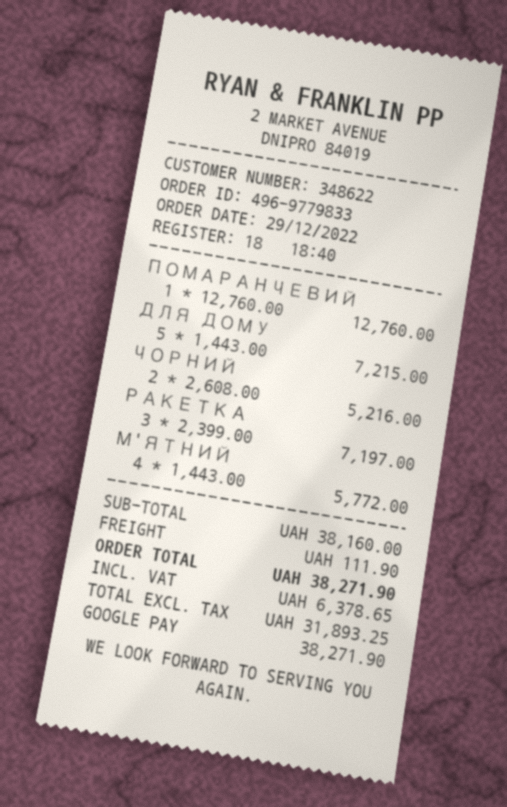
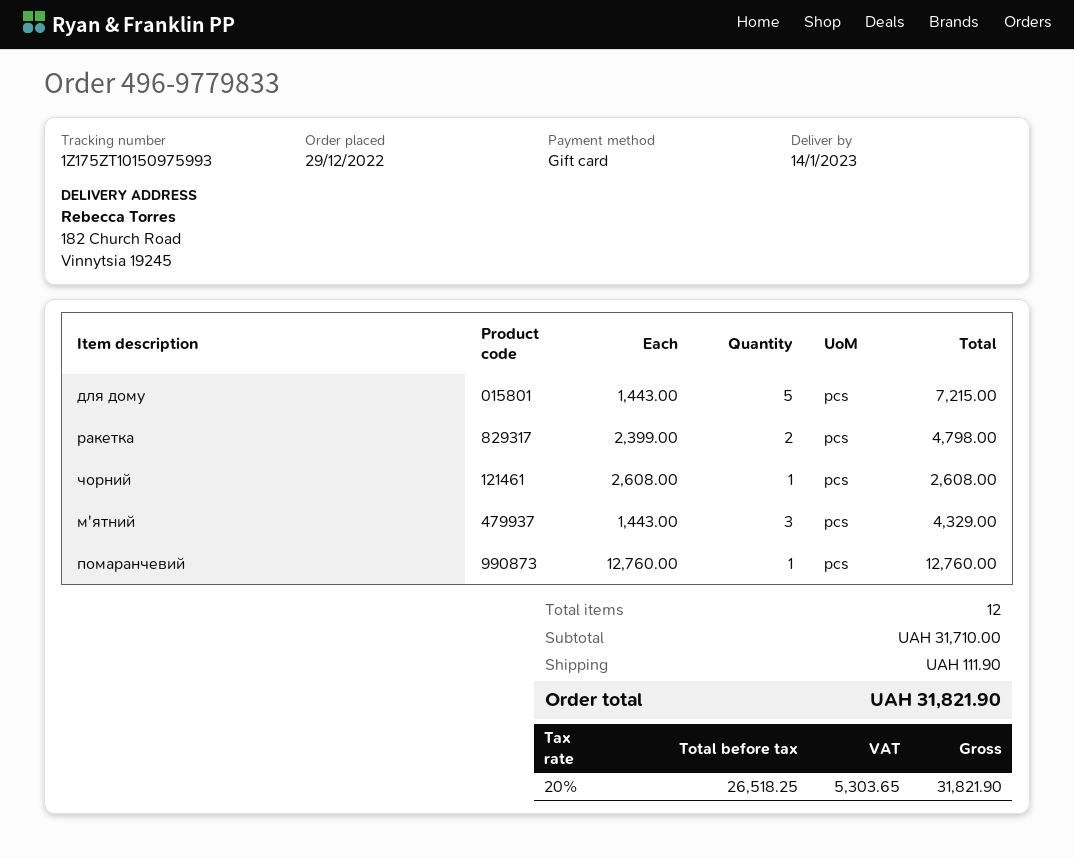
payment method: Google Pay -> gift card
ЧОРНИЙ: 2 x 2608.00 = 5216.00 -> 1 x 2608.00 = 2608.00
РАКЕТКА: 3 x 2399.00 = 7197.00 -> 2 x 2399.00 = 4798.00
М'ЯТНИЙ: 4 x 1443.00 = 5772.00 -> 3 x 1443.00 = 4329.00
subtotal: 38160.00 -> 31710.00
net: 31893.25 -> 26518.25
tax: 6378.65 -> 5303.65
total: 38271.90 -> 31821.90

